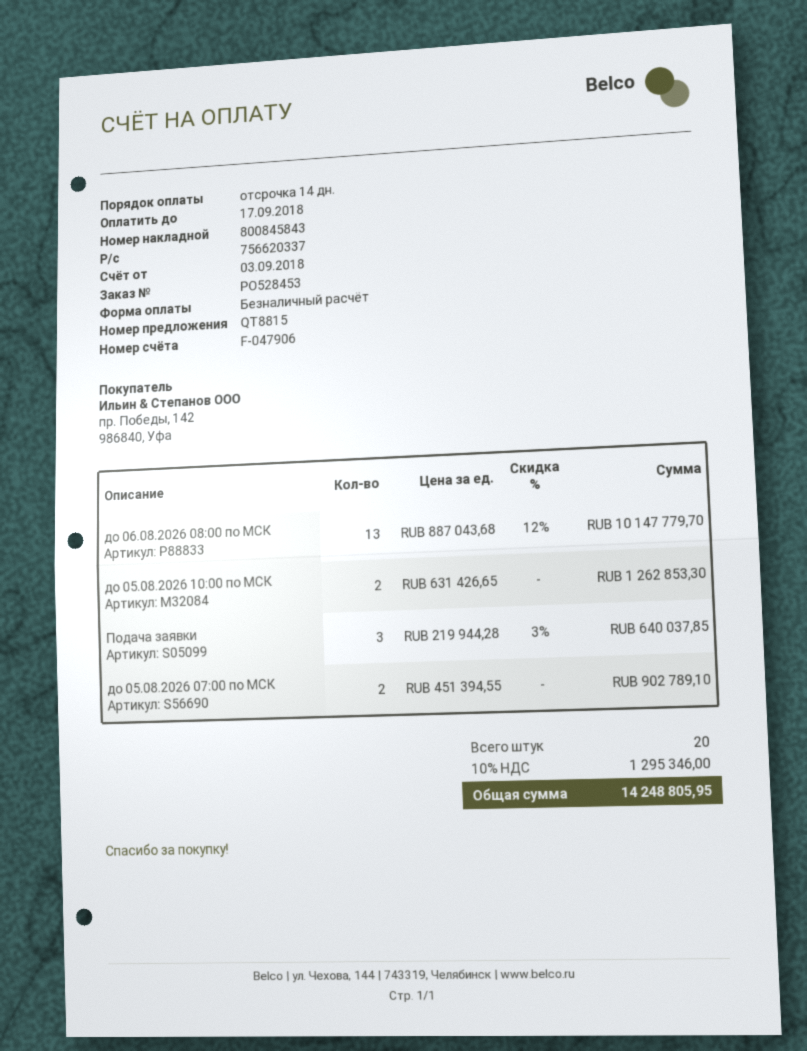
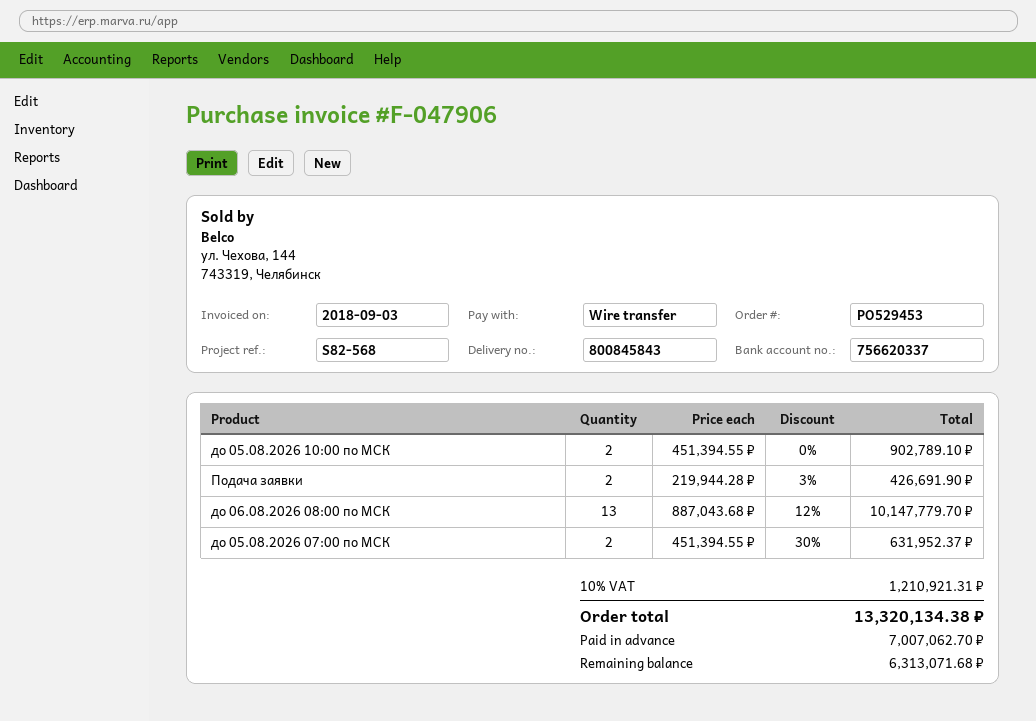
order number: PO528453 -> PO529453
до 05.08.2026 10:00 по МСК: 2 x 631426.65 = 1262853.30 -> 2 x 451394.55 = 902789.10
Подача заявки: 3 x 219944.28 - 3% = 640037.85 -> 2 x 219944.28 - 3% = 426691.90
до 05.08.2026 07:00 по МСК: 2 x 451394.55 = 902789.10 -> 2 x 451394.55 - 30% = 631952.37
tax: 10% = 1295346.00 -> 10% = 1210921.31
total: 14248805.95 -> 13320134.38

